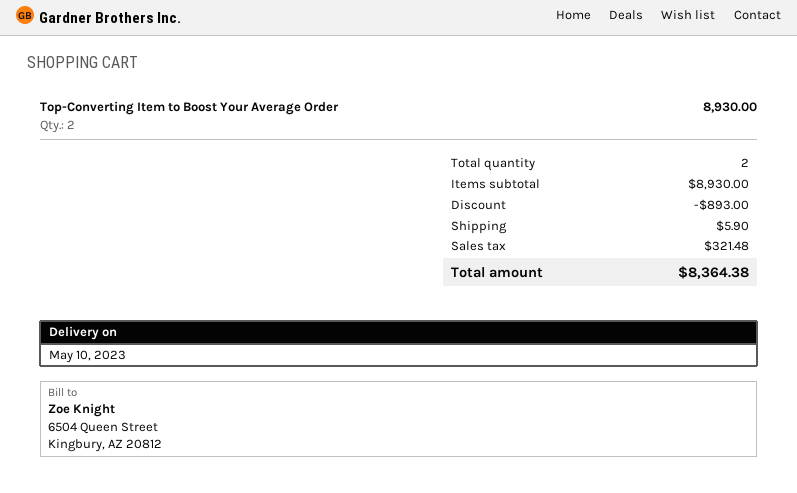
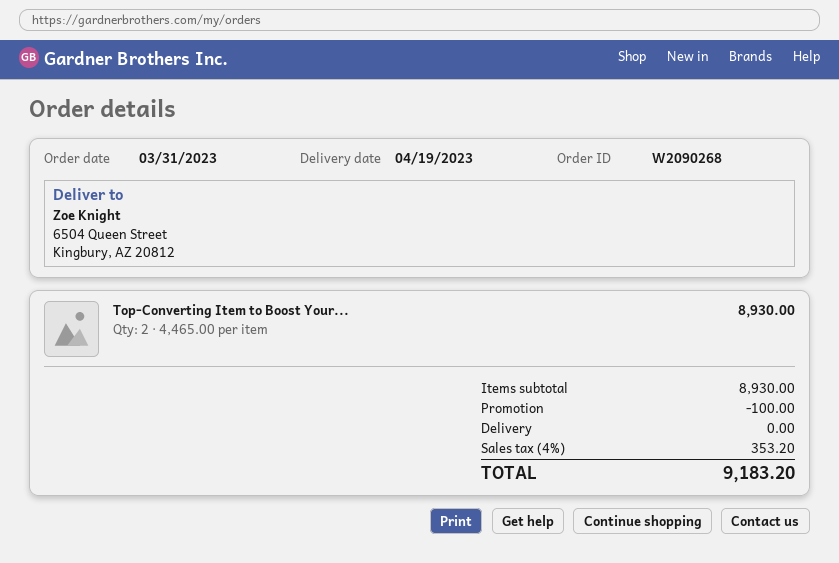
delivery date: 2023-05-10 -> 2023-04-19
discount: 893.00 -> 100.00
shipping: 5.90 -> 0.00
tax: 321.48 -> 353.20
total: 8364.38 -> 9183.20

